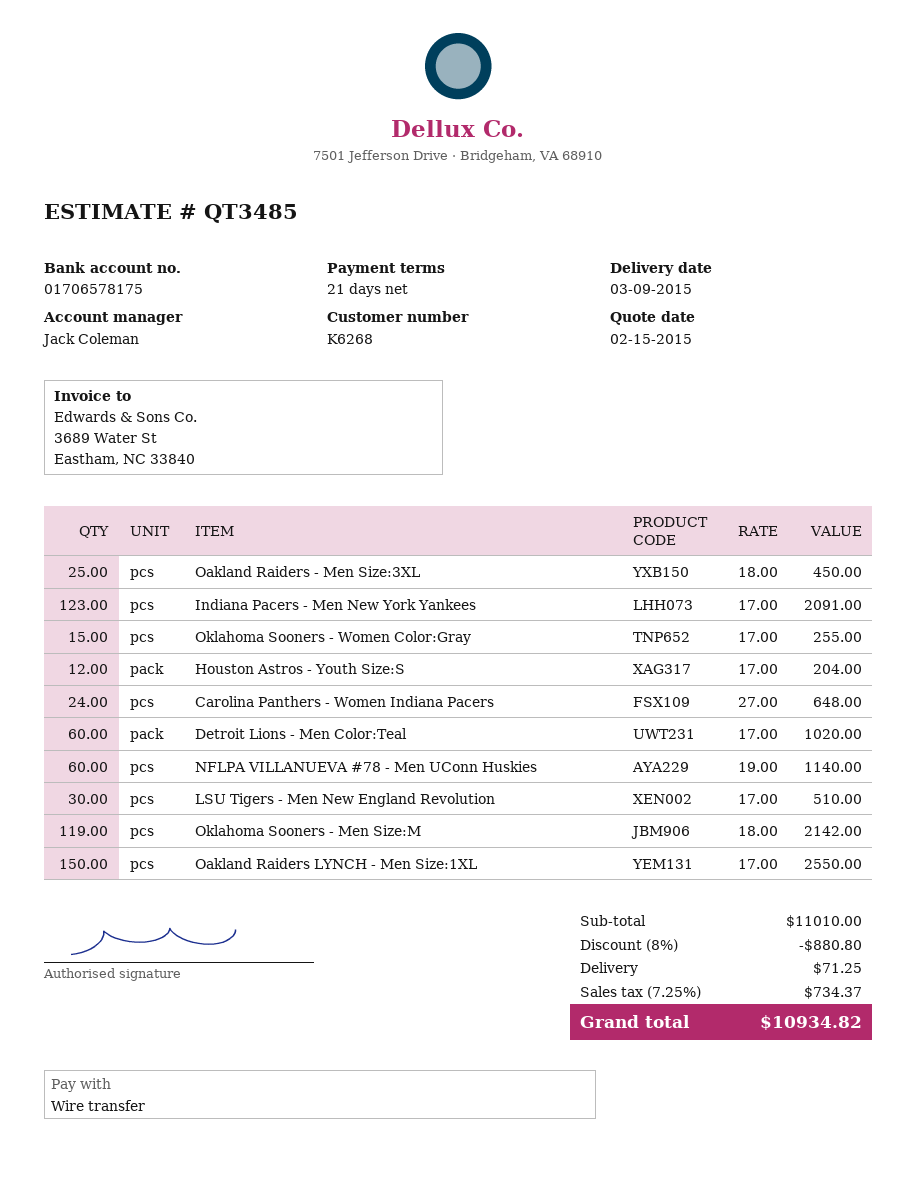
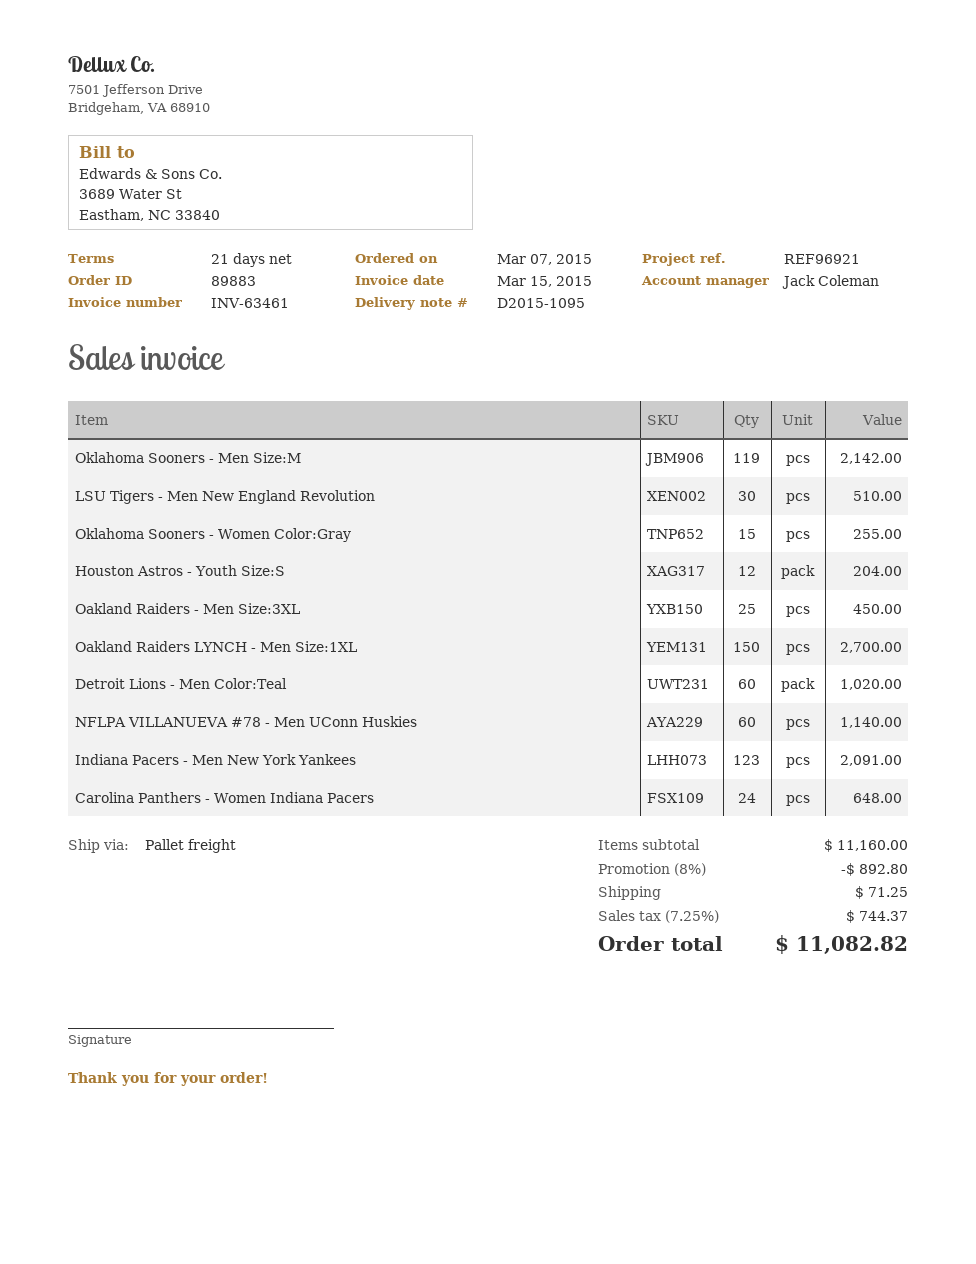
Oakland Raiders LYNCH - Men Size:1XL: 150 for 2550.00 -> 150 for 2700.00
subtotal: 11010.00 -> 11160.00
discount: 8% = 880.80 -> 8% = 892.80
tax: 7.25% = 734.37 -> 7.25% = 744.37
total: 10934.82 -> 11082.82

